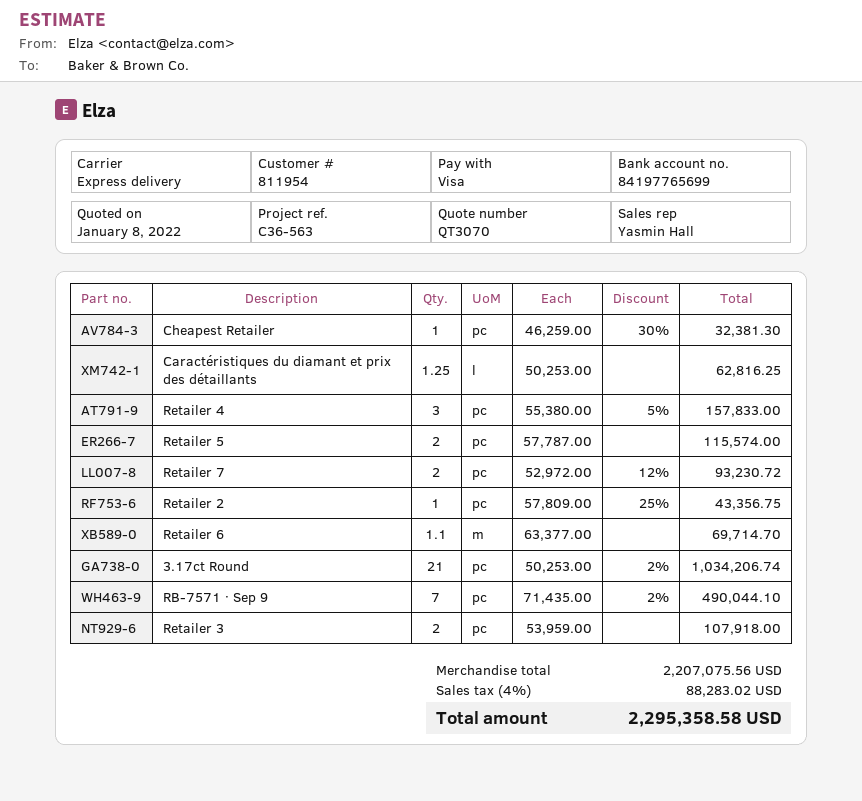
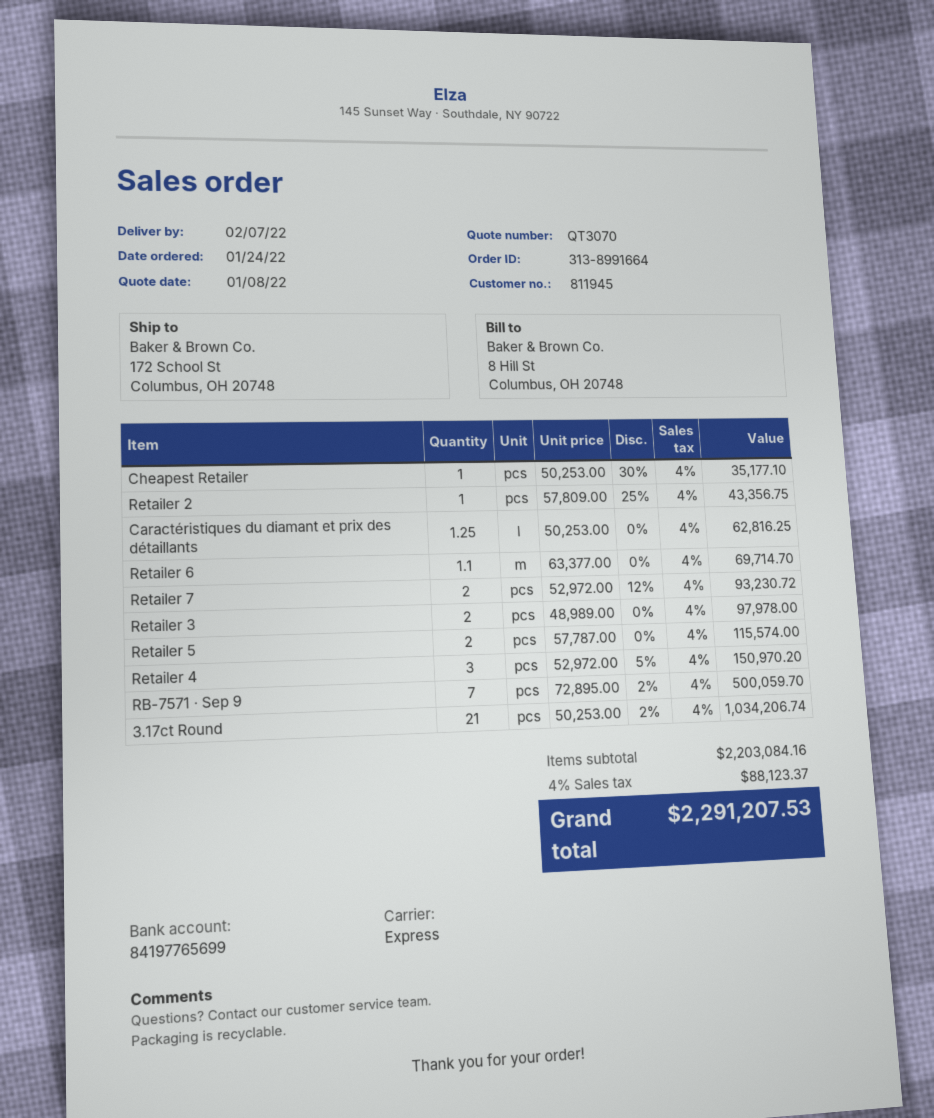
customer number: 811954 -> 811945
Cheapest Retailer: 1 x 46259.00 - 30% = 32381.30 -> 1 x 50253.00 - 30% = 35177.10
Retailer 4: 3 x 55380.00 - 5% = 157833.00 -> 3 x 52972.00 - 5% = 150970.20
RB-7571 · Sep 9: 7 x 71435.00 - 2% = 490044.10 -> 7 x 72895.00 - 2% = 500059.70
Retailer 3: 2 x 53959.00 = 107918.00 -> 2 x 48989.00 = 97978.00
subtotal: 2207075.56 -> 2203084.16
tax: 4% = 88283.02 -> 4% = 88123.37
total: 2295358.58 -> 2291207.53

